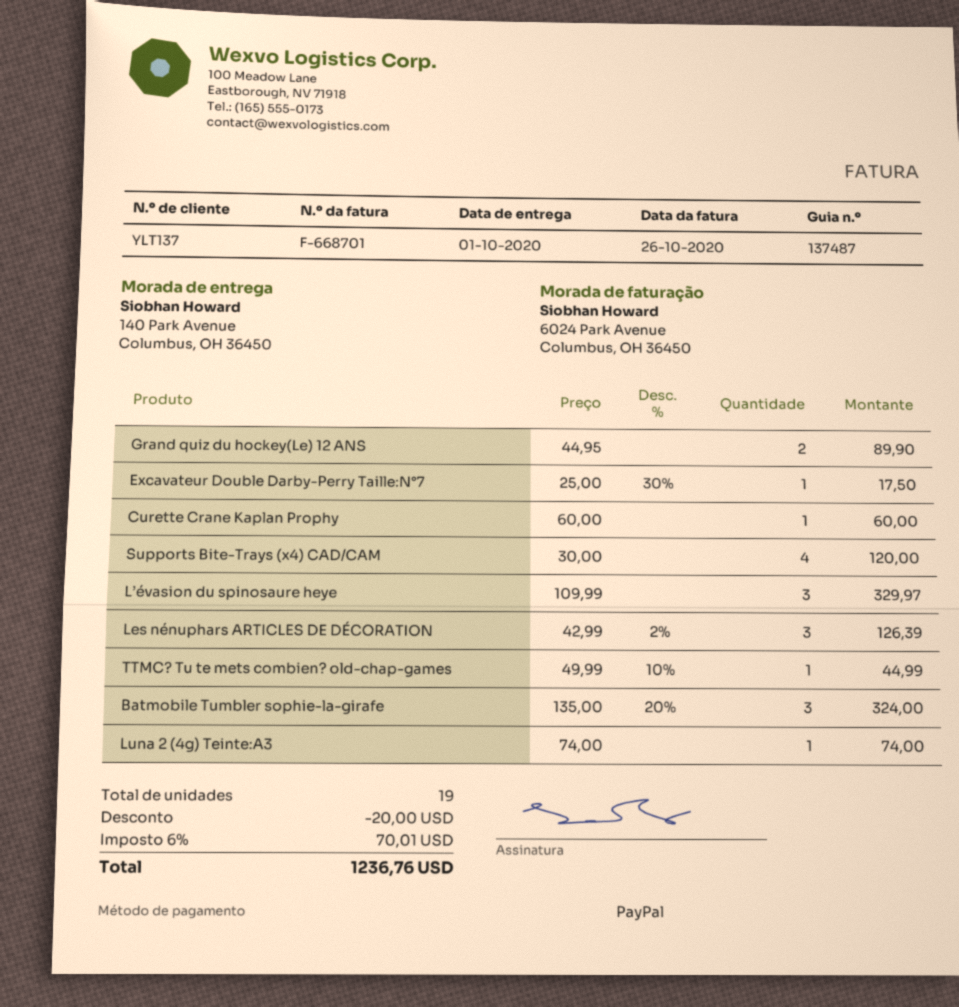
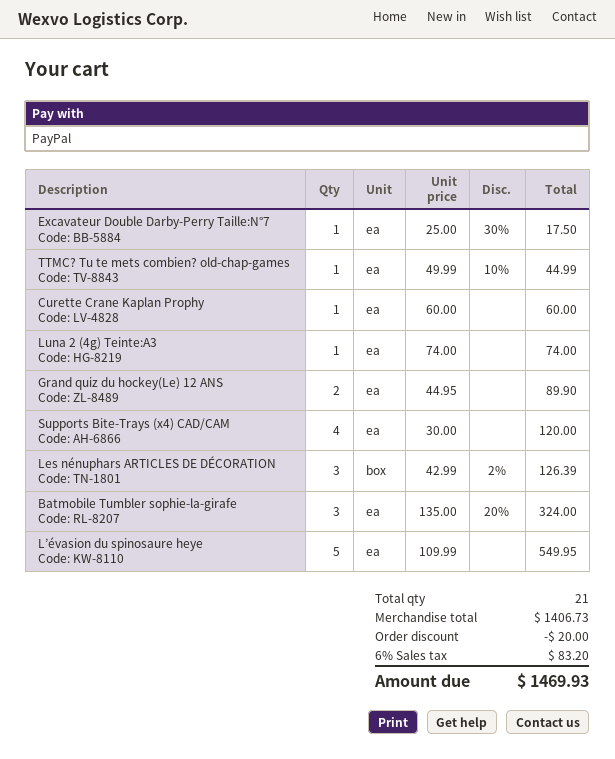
L’évasion du spinosaure heye: 3 x 109.99 = 329.97 -> 5 x 109.99 = 549.95
total quantity: 19 -> 21
tax: 6% = 70.01 -> 6% = 83.20
total: 1236.76 -> 1469.93

